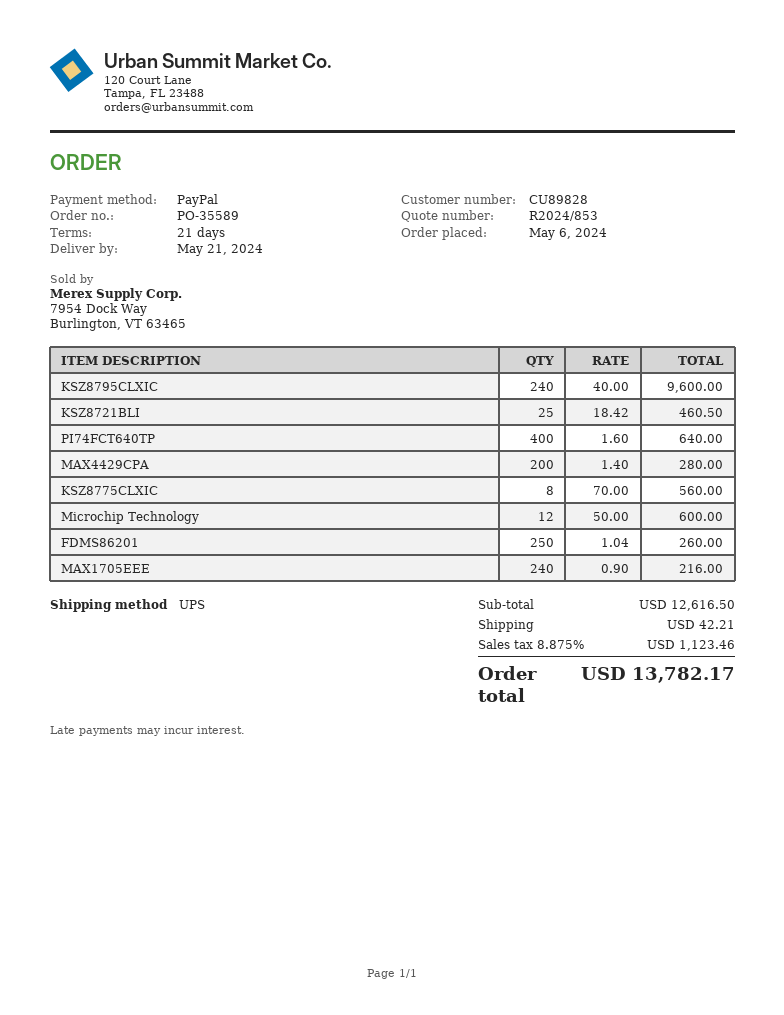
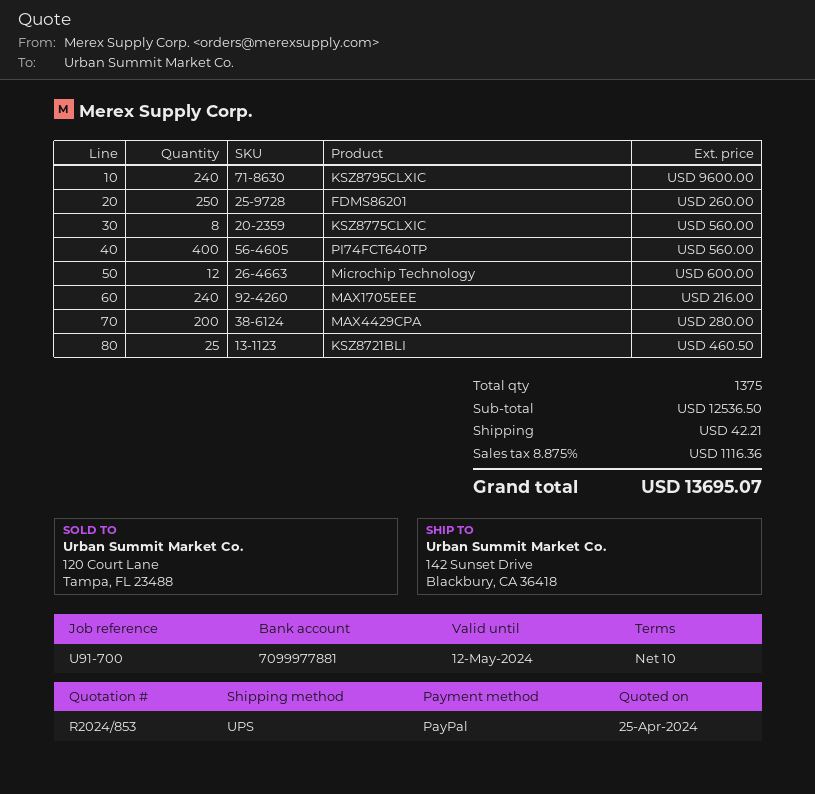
payment terms: 21 days -> 10 days
PI74FCT640TP: 400 for 640.00 -> 400 for 560.00
subtotal: 12616.50 -> 12536.50
tax: 8.875% = 1123.46 -> 8.875% = 1116.36
total: 13782.17 -> 13695.07

